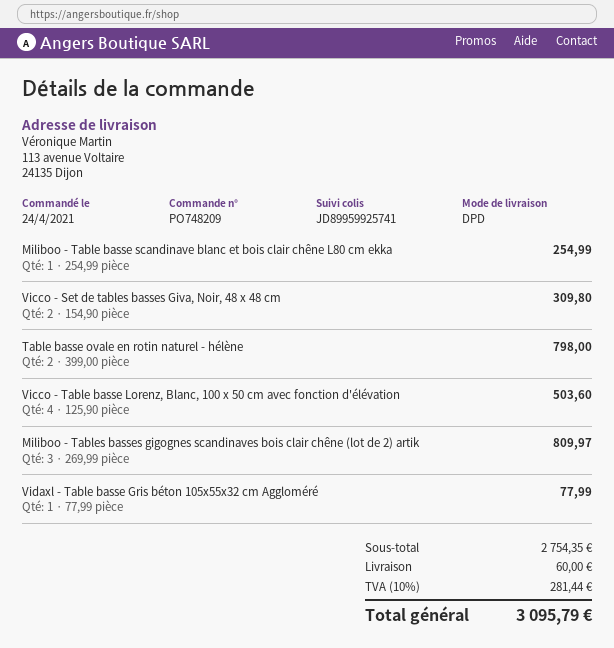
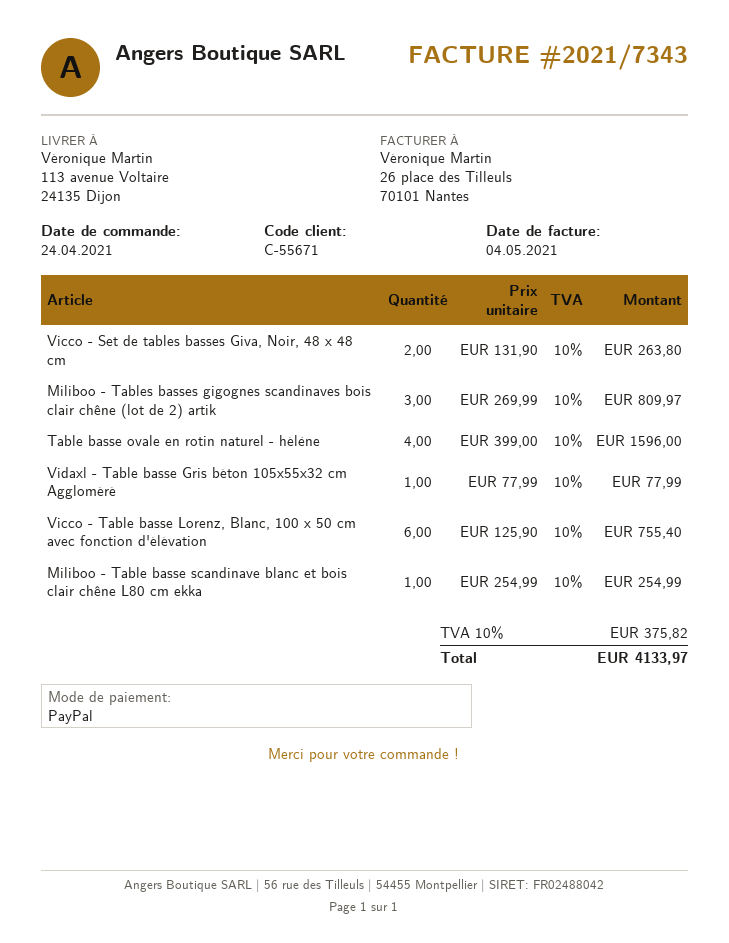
Vicco - Set de tables basses Giva, Noir, 48 x 48 cm: 2 x 154.90 = 309.80 -> 2 x 131.90 = 263.80
Table basse ovale en rotin naturel - hélène: 2 x 399.00 = 798.00 -> 4 x 399.00 = 1596.00
Vicco - Table basse Lorenz, Blanc, 100 x 50 cm avec fonction d'élévation: 4 x 125.90 = 503.60 -> 6 x 125.90 = 755.40
shipping: 60.00 -> none
tax: 10% = 281.44 -> 10% = 375.82
total: 3095.79 -> 4133.97

